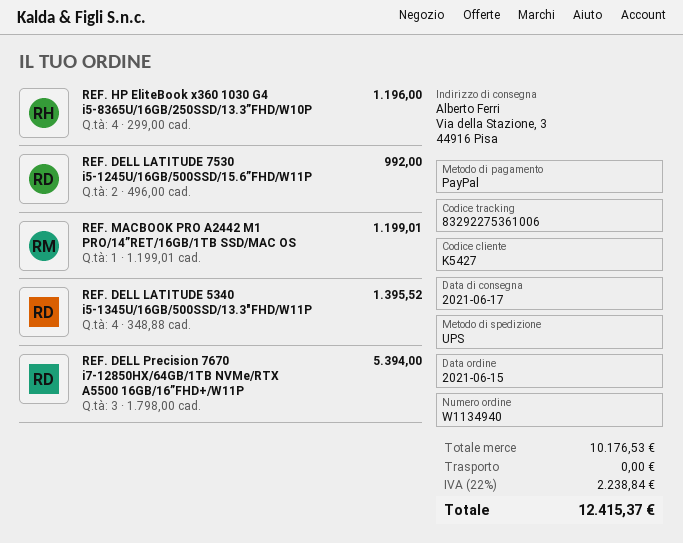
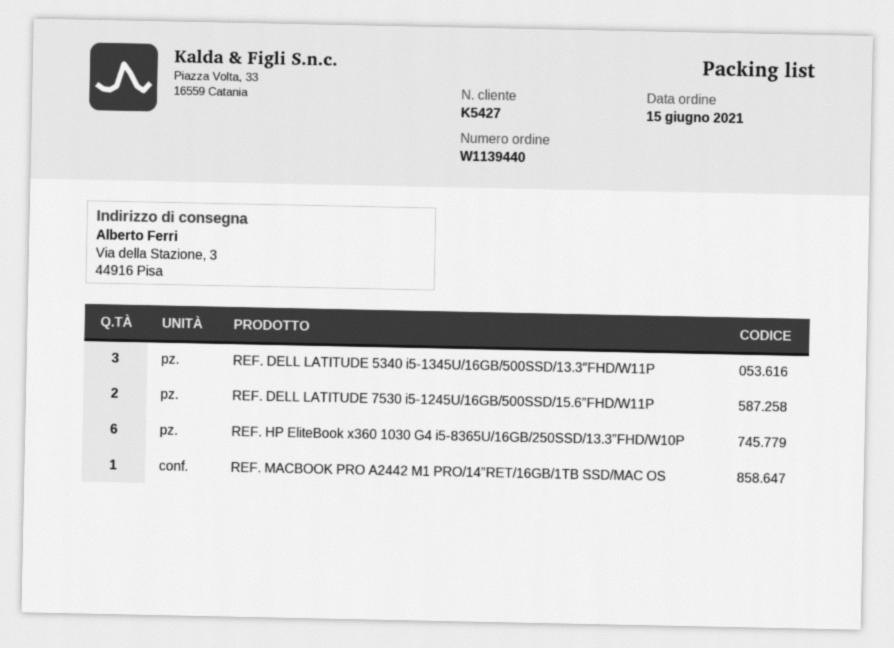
order number: W1134940 -> W1139440
REF. HP EliteBook x360 1030 G4 i5-8365U/16GB/250SSD/13.3”FHD/W10P: 4 -> 6
REF. DELL LATITUDE 5340 i5-1345U/16GB/500SSD/13.3″FHD/W11P: 4 -> 3
REF. DELL Precision 7670 i7-12850HX/64GB/1TB NVMe/RTX A5500 16GB/16”FHD+/W11P: 3 -> none

